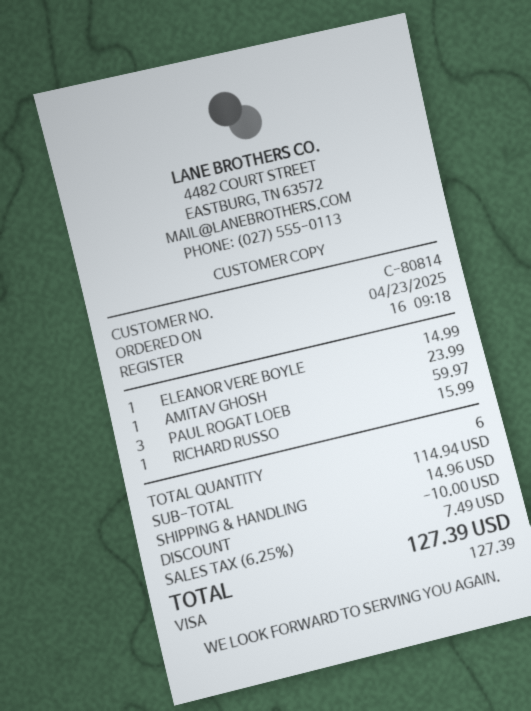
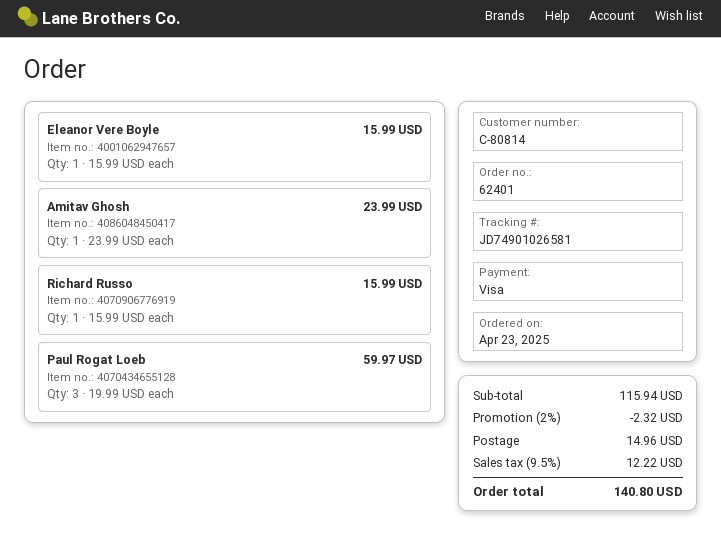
ELEANOR VERE BOYLE: 1 for 14.99 -> 1 for 15.99
subtotal: 114.94 -> 115.94
discount: 10.00 -> 2.32
tax: 6.25% = 7.49 -> 9.5% = 12.22
total: 127.39 -> 140.80

